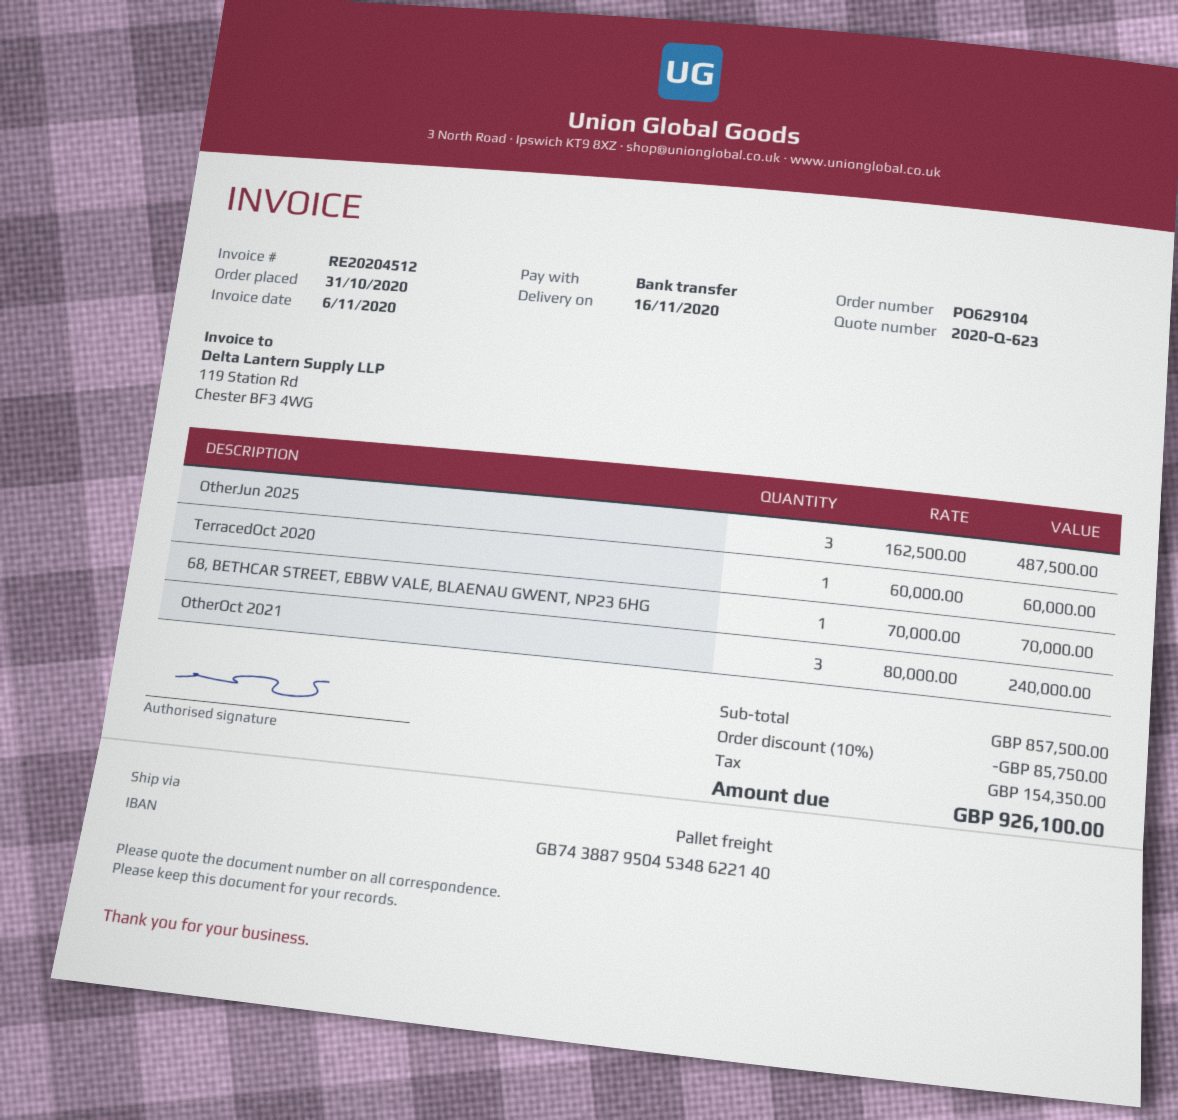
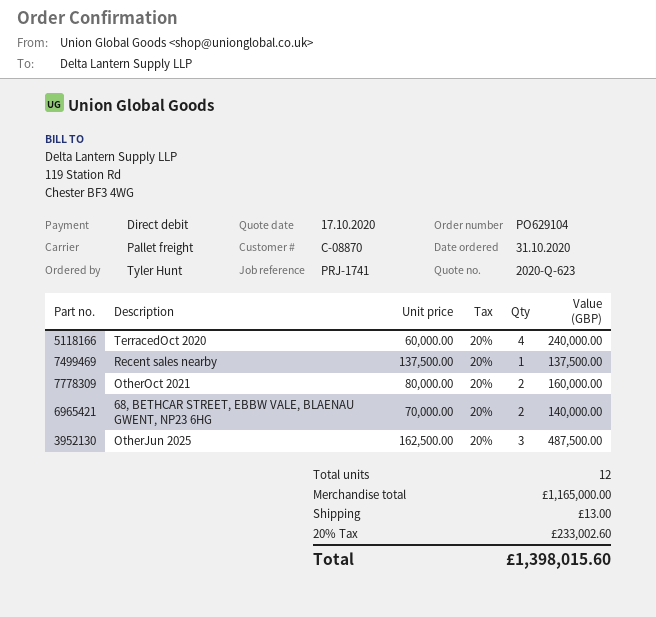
payment method: bank transfer -> direct debit
TerracedOct 2020: 1 x 60000.00 = 60000.00 -> 4 x 60000.00 = 240000.00
68, BETHCAR STREET, EBBW VALE, BLAENAU GWENT, NP23 6HG: 1 x 70000.00 = 70000.00 -> 2 x 70000.00 = 140000.00
OtherOct 2021: 3 x 80000.00 = 240000.00 -> 2 x 80000.00 = 160000.00
Recent sales nearby: none -> 1 x 137500.00 = 137500.00
subtotal: 857500.00 -> 1165000.00
discount: 10% = 85750.00 -> none
shipping: none -> 13.00
tax: 154350.00 -> 233002.60
total: 926100.00 -> 1398015.60

